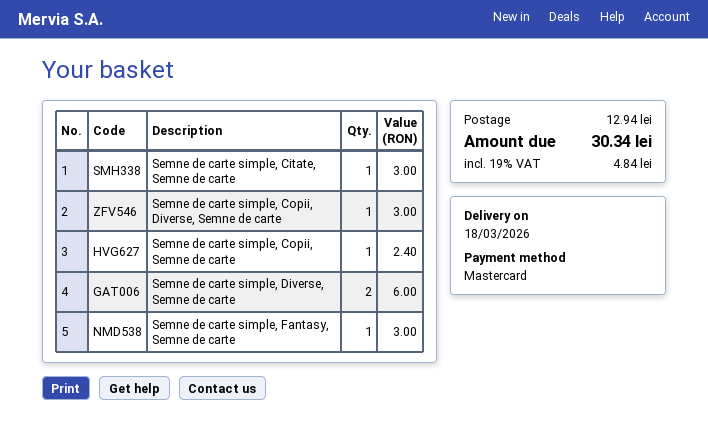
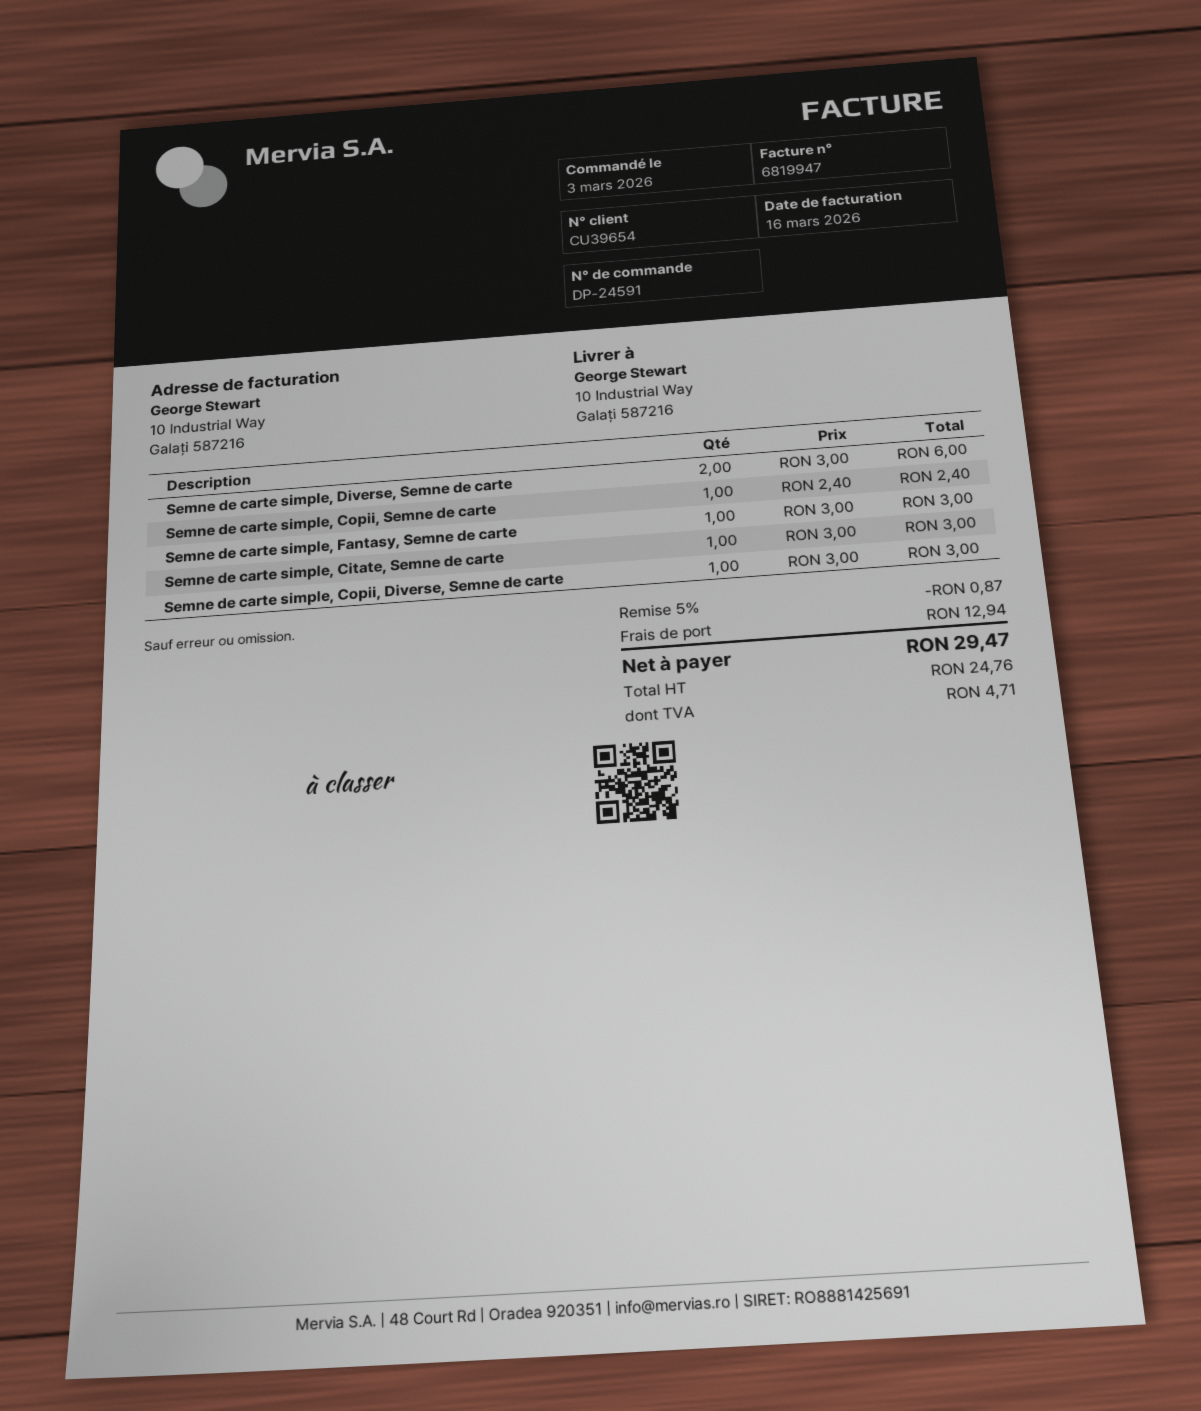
discount: none -> 5% = 0.87
tax: 4.84 -> 4.71
total: 30.34 -> 29.47

